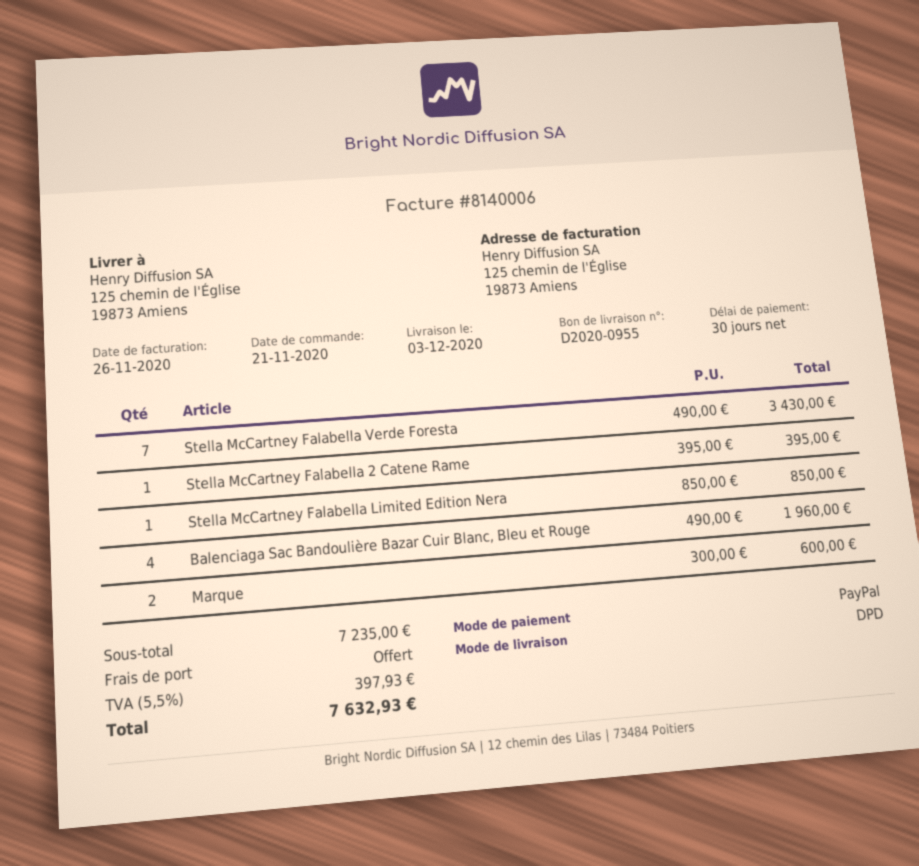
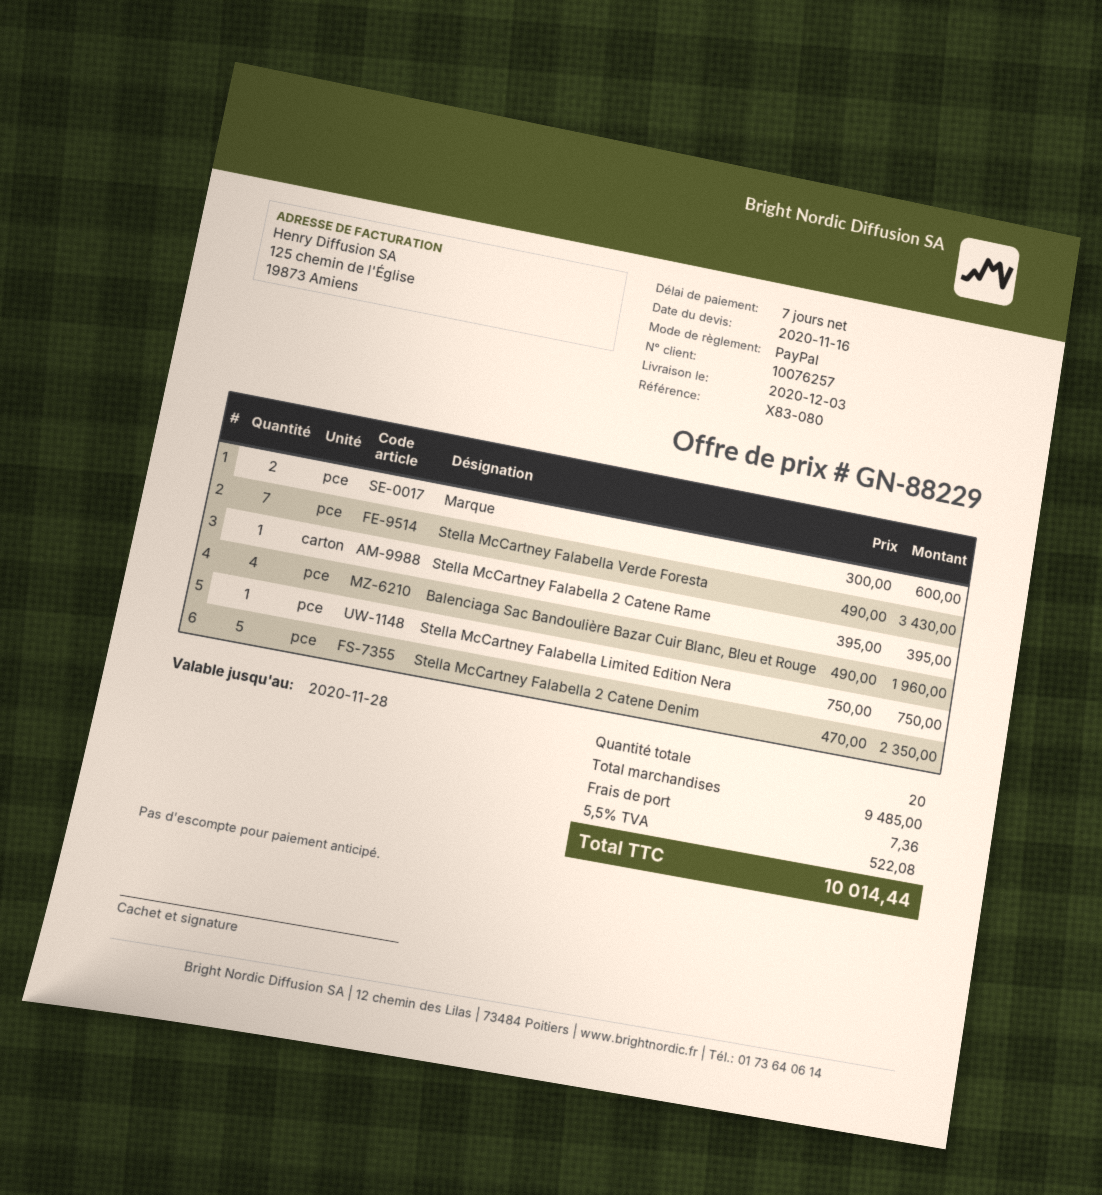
payment terms: 30 days -> 7 days
Stella McCartney Falabella Limited Edition Nera: 1 x 850.00 = 850.00 -> 1 x 750.00 = 750.00
Stella McCartney Falabella 2 Catene Denim: none -> 5 x 470.00 = 2350.00
subtotal: 7235.00 -> 9485.00
shipping: 0.00 -> 7.36
tax: 5.5% = 397.93 -> 5.5% = 522.08
total: 7632.93 -> 10014.44

